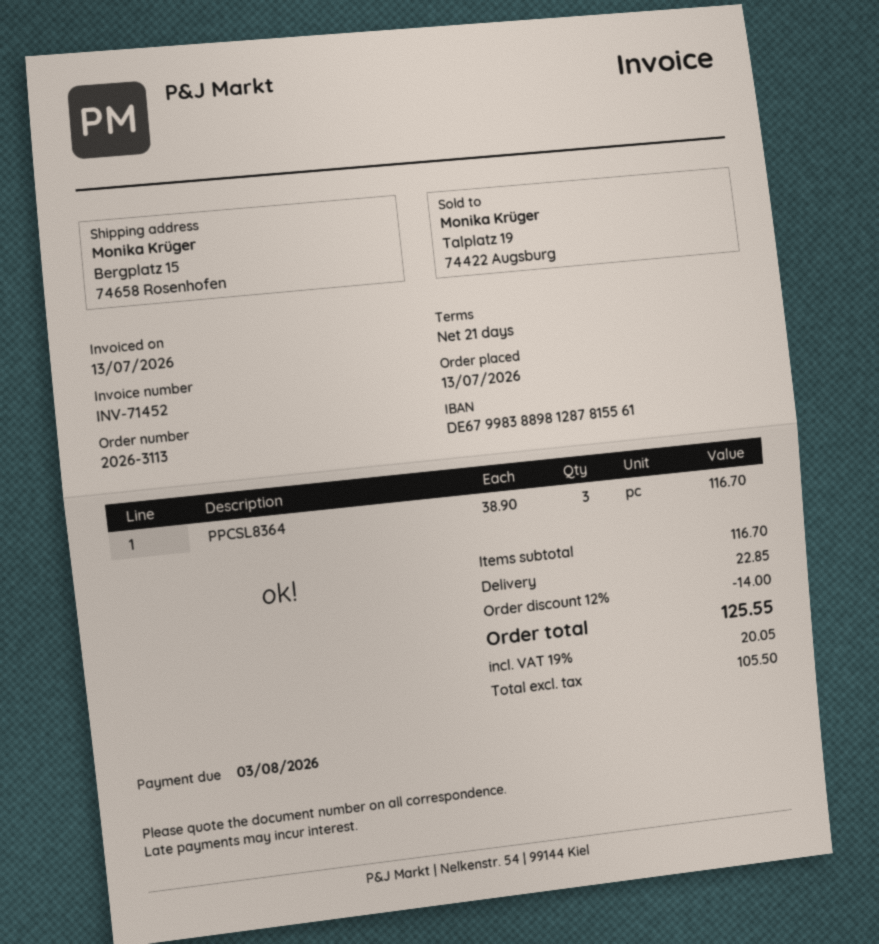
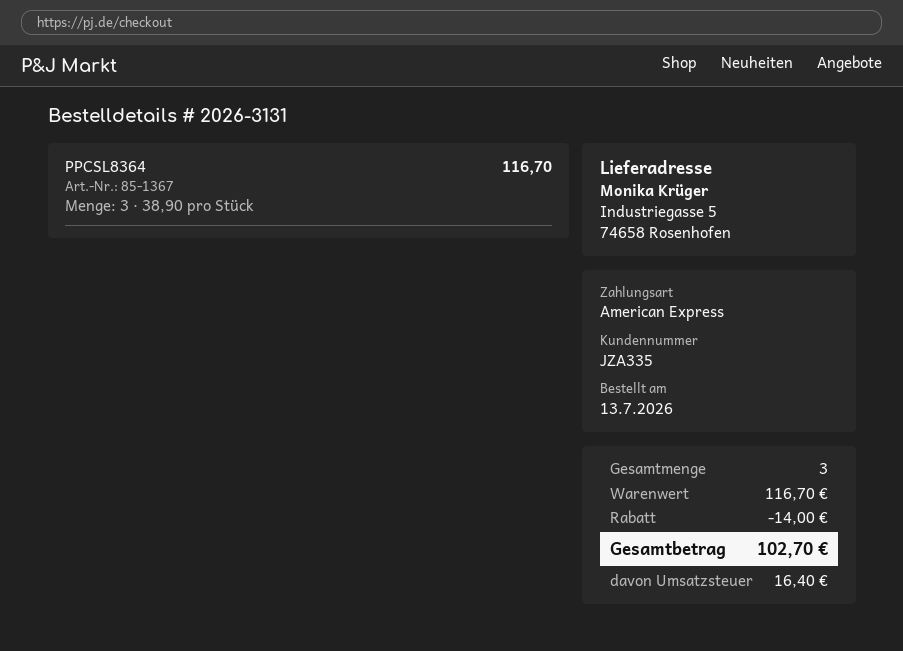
order number: 2026-3113 -> 2026-3131
ship to: Bergplatz 15, 74658 Rosenhofen -> Industriegasse 5, 74658 Rosenhofen
shipping: 22.85 -> none
tax: 20.05 -> 16.40
total: 125.55 -> 102.70

